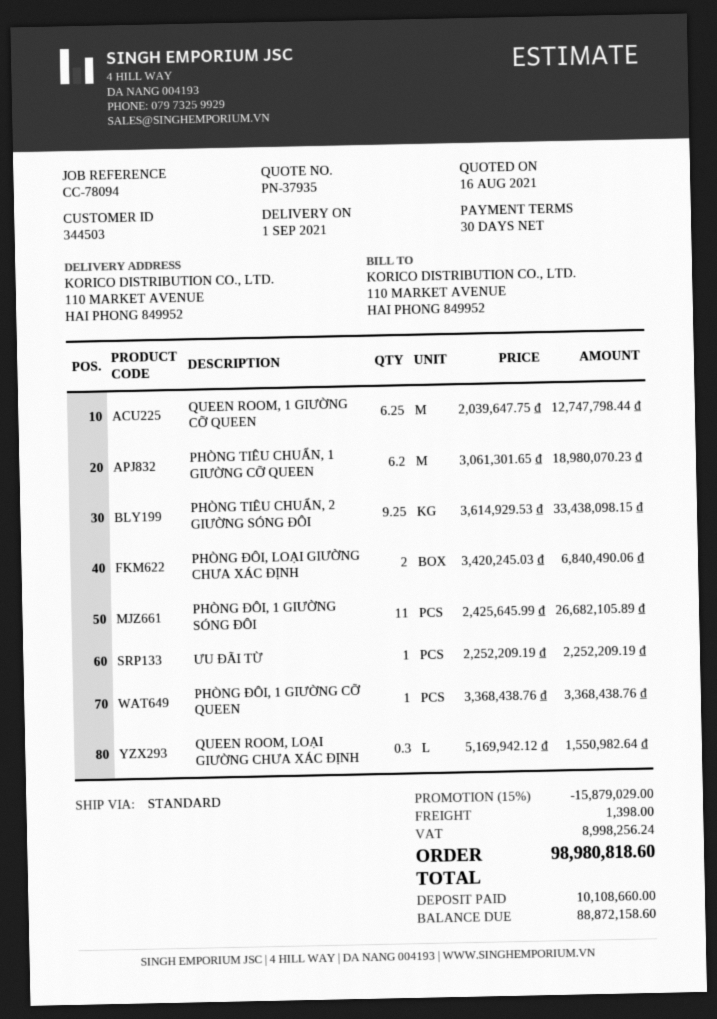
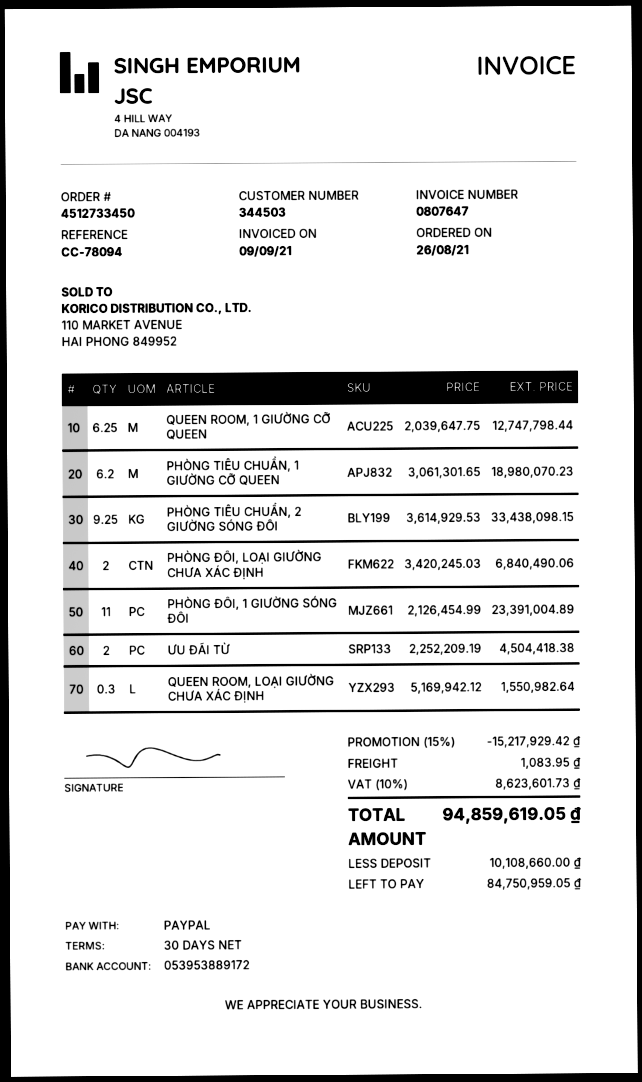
PHÒNG ĐÔI, 1 GIƯỜNG SÓNG ĐÔI: 11 x 2425645.99 = 26682105.89 -> 11 x 2126454.99 = 23391004.89
ƯU ĐÃI TỪ: 1 x 2252209.19 = 2252209.19 -> 2 x 2252209.19 = 4504418.38
PHÒNG ĐÔI, 1 GIƯỜNG CỠ QUEEN: 1 x 3368438.76 = 3368438.76 -> none
discount: 15% = 15879029.00 -> 15% = 15217929.42
shipping: 1398.00 -> 1083.95
tax: 8998256.24 -> 8623601.73
total: 98980818.60 -> 94859619.05
balance: 88872158.60 -> 84750959.05

